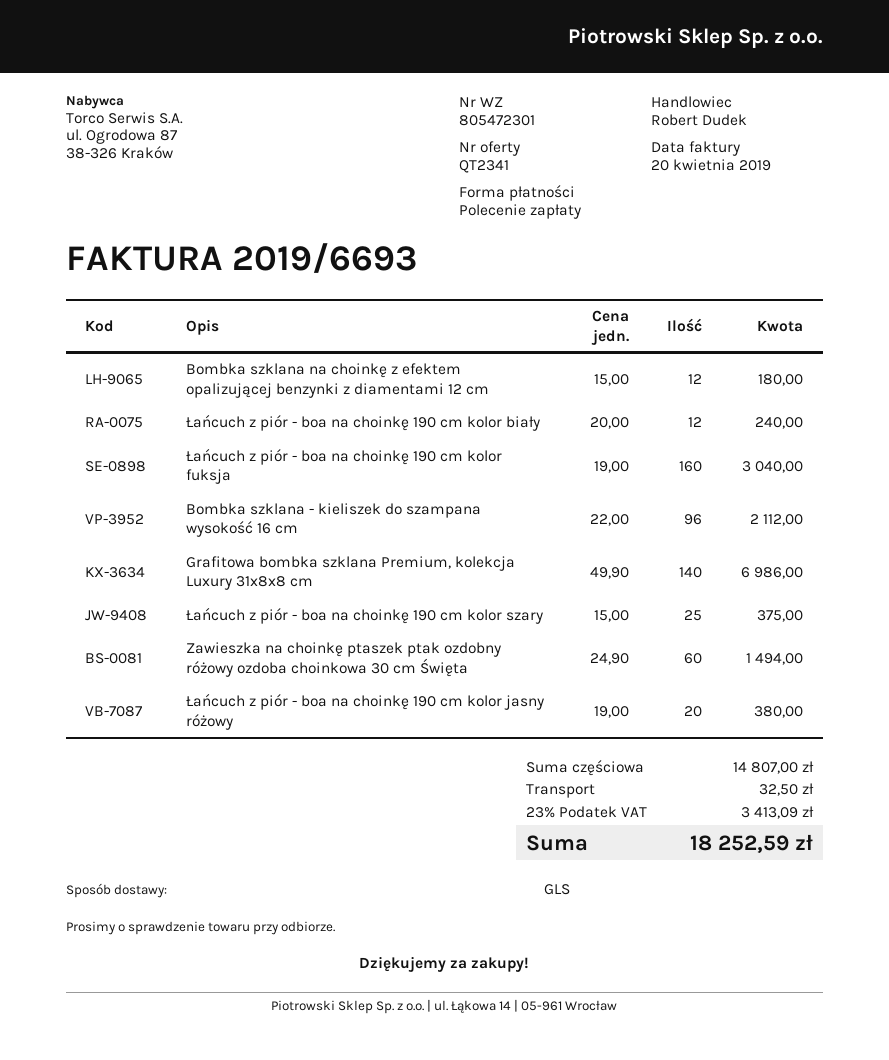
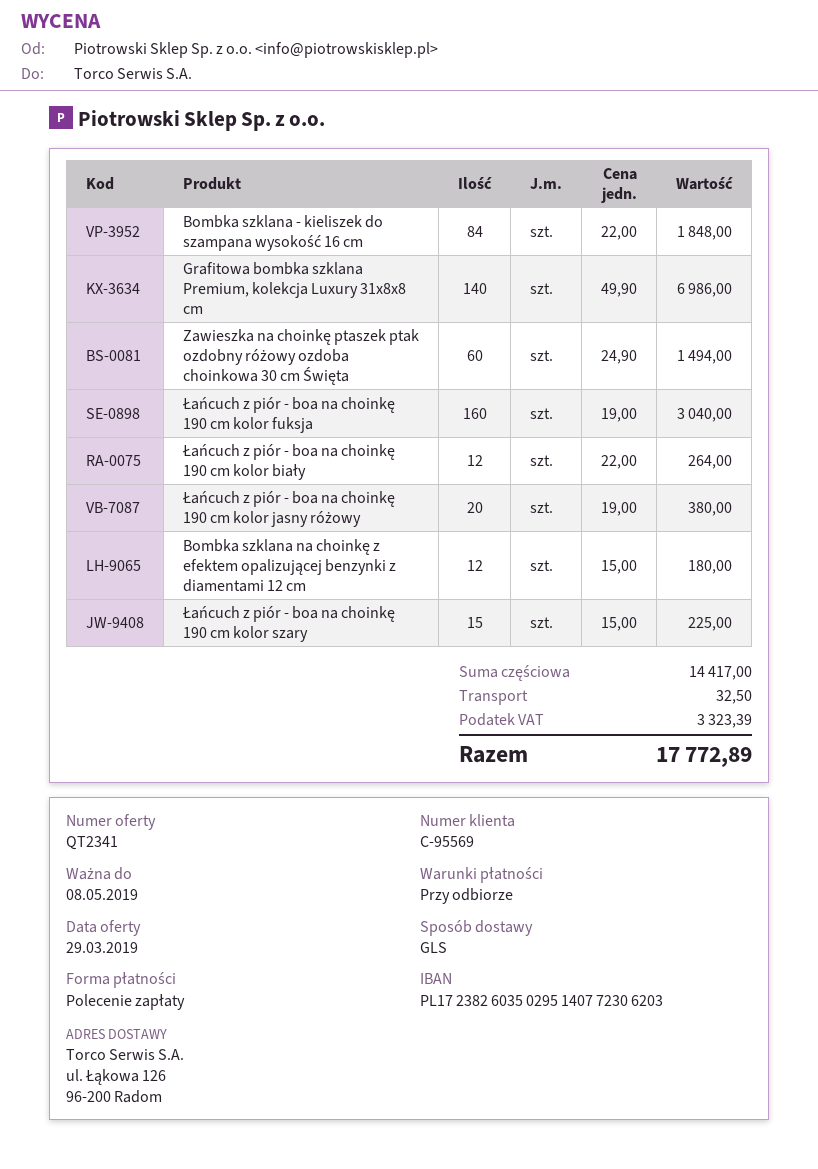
Łańcuch z piór - boa na choinkę 190 cm kolor biały: 12 x 20.00 = 240.00 -> 12 x 22.00 = 264.00
Bombka szklana - kieliszek do szampana wysokość 16 cm: 96 x 22.00 = 2112.00 -> 84 x 22.00 = 1848.00
Łańcuch z piór - boa na choinkę 190 cm kolor szary: 25 x 15.00 = 375.00 -> 15 x 15.00 = 225.00
subtotal: 14807.00 -> 14417.00
tax: 3413.09 -> 3323.39
total: 18252.59 -> 17772.89

